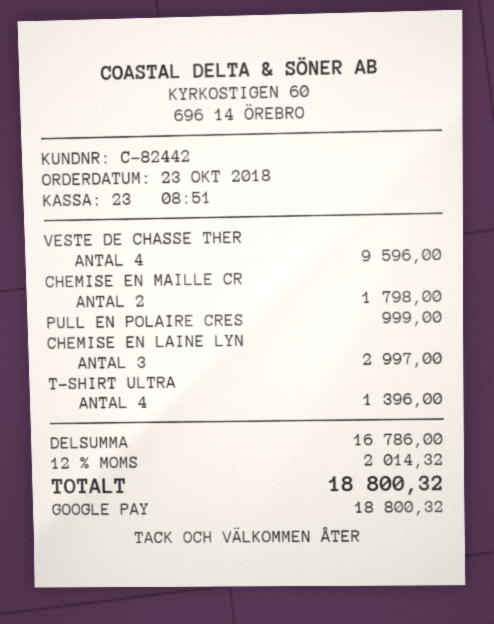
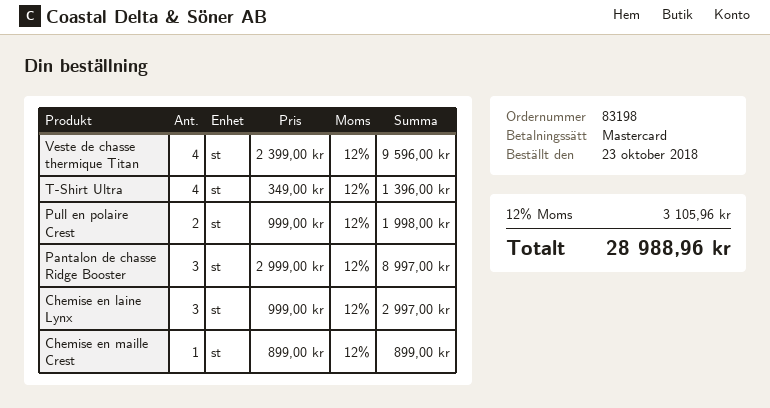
payment method: Google Pay -> Mastercard
CHEMISE EN MAILLE CR: 2 for 1798.00 -> 1 for 899.00
PULL EN POLAIRE CRES: 1 for 999.00 -> 2 for 1998.00
Pantalon de chasse Ridge Booster: none -> 3 for 8997.00
tax: 12% = 2014.32 -> 12% = 3105.96
total: 18800.32 -> 28988.96

